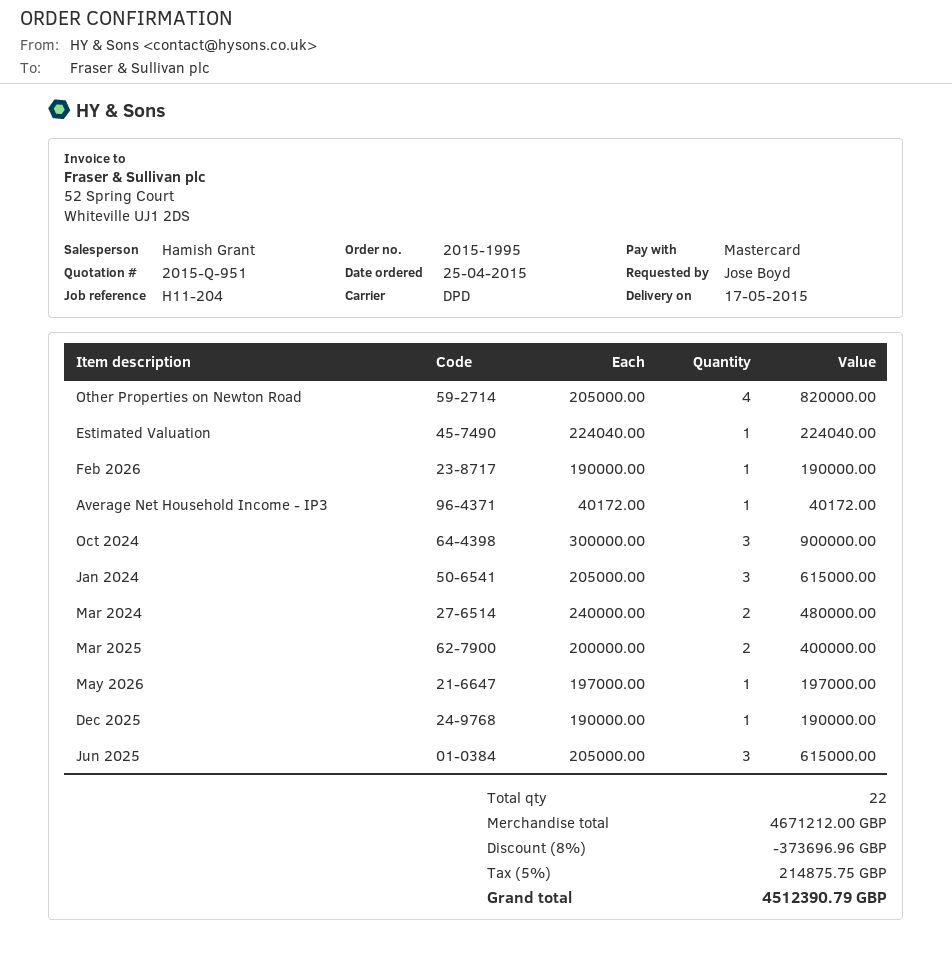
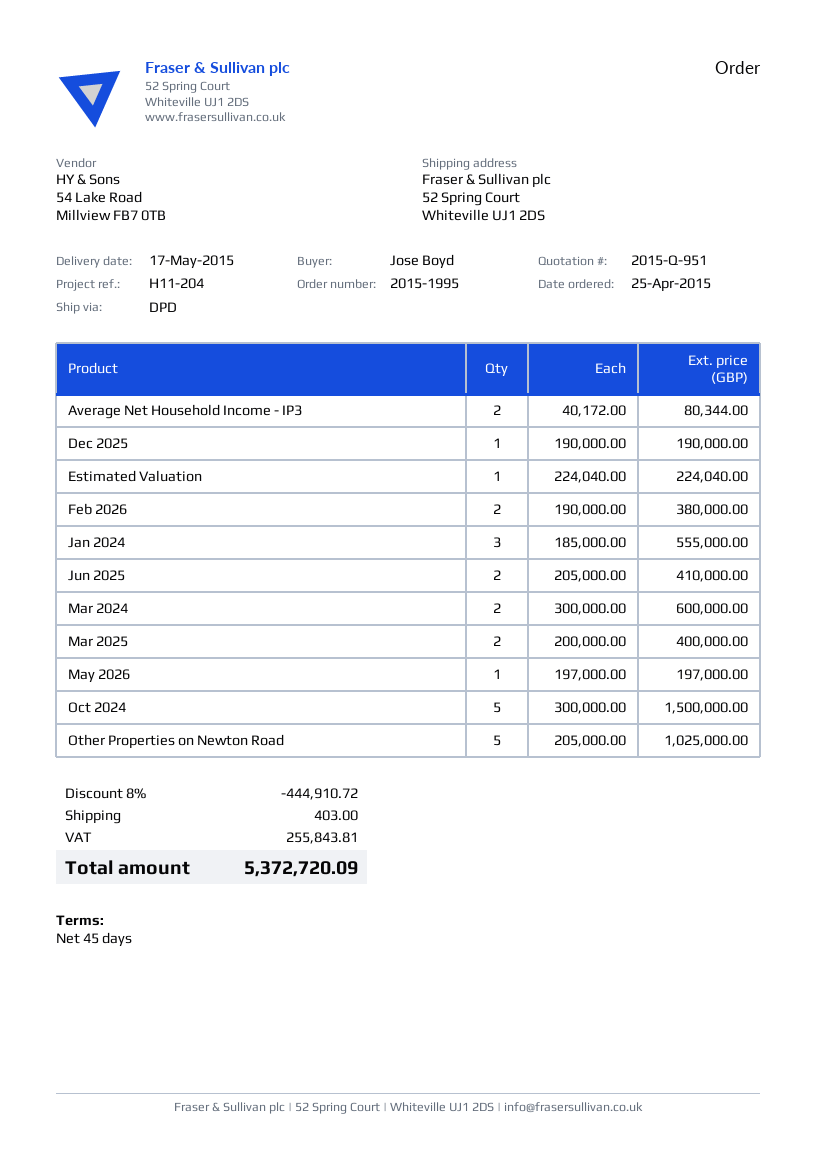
Other Properties on Newton Road: 4 x 205000.00 = 820000.00 -> 5 x 205000.00 = 1025000.00
Feb 2026: 1 x 190000.00 = 190000.00 -> 2 x 190000.00 = 380000.00
Average Net Household Income - IP3: 1 x 40172.00 = 40172.00 -> 2 x 40172.00 = 80344.00
Oct 2024: 3 x 300000.00 = 900000.00 -> 5 x 300000.00 = 1500000.00
Jan 2024: 3 x 205000.00 = 615000.00 -> 3 x 185000.00 = 555000.00
Mar 2024: 2 x 240000.00 = 480000.00 -> 2 x 300000.00 = 600000.00
Jun 2025: 3 x 205000.00 = 615000.00 -> 2 x 205000.00 = 410000.00
discount: 8% = 373696.96 -> 8% = 444910.72
shipping: none -> 403.00
tax: 214875.75 -> 255843.81
total: 4512390.79 -> 5372720.09

